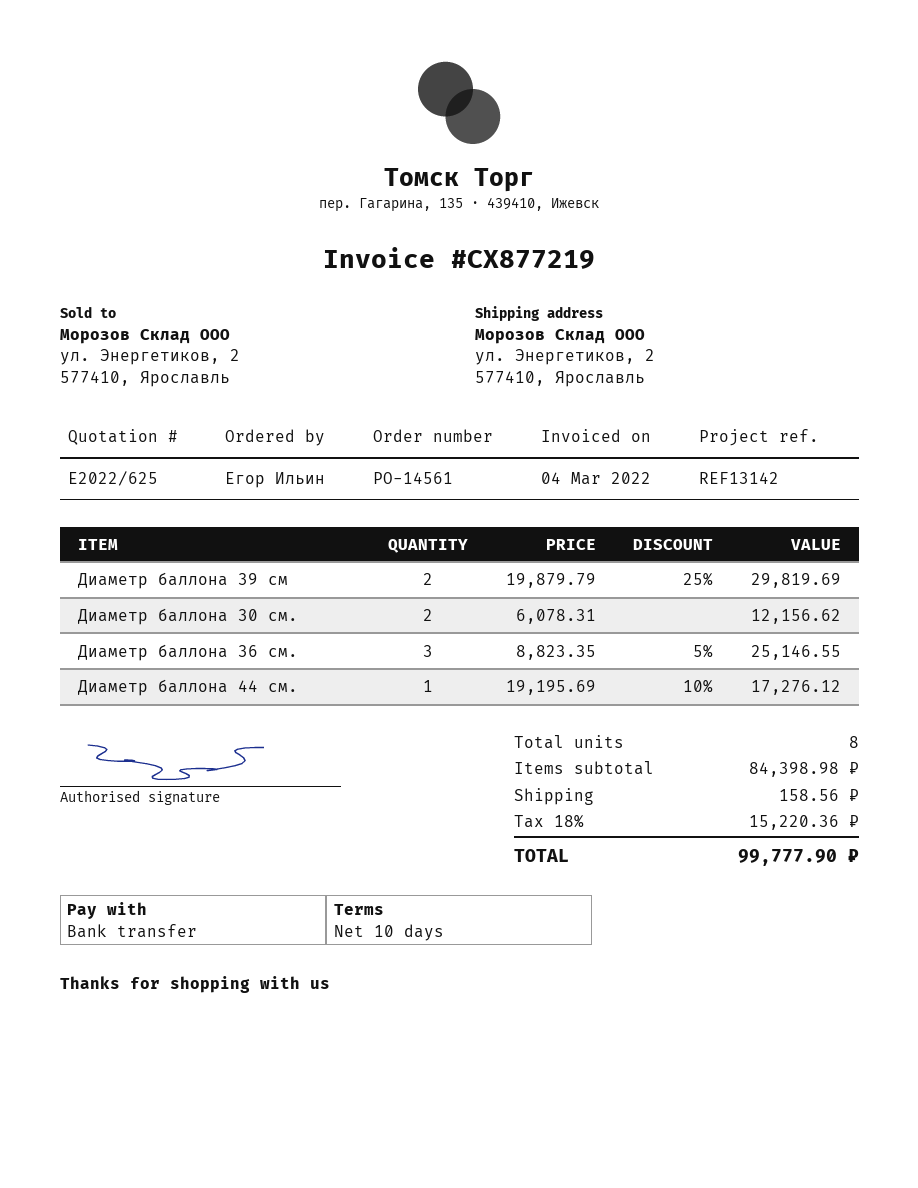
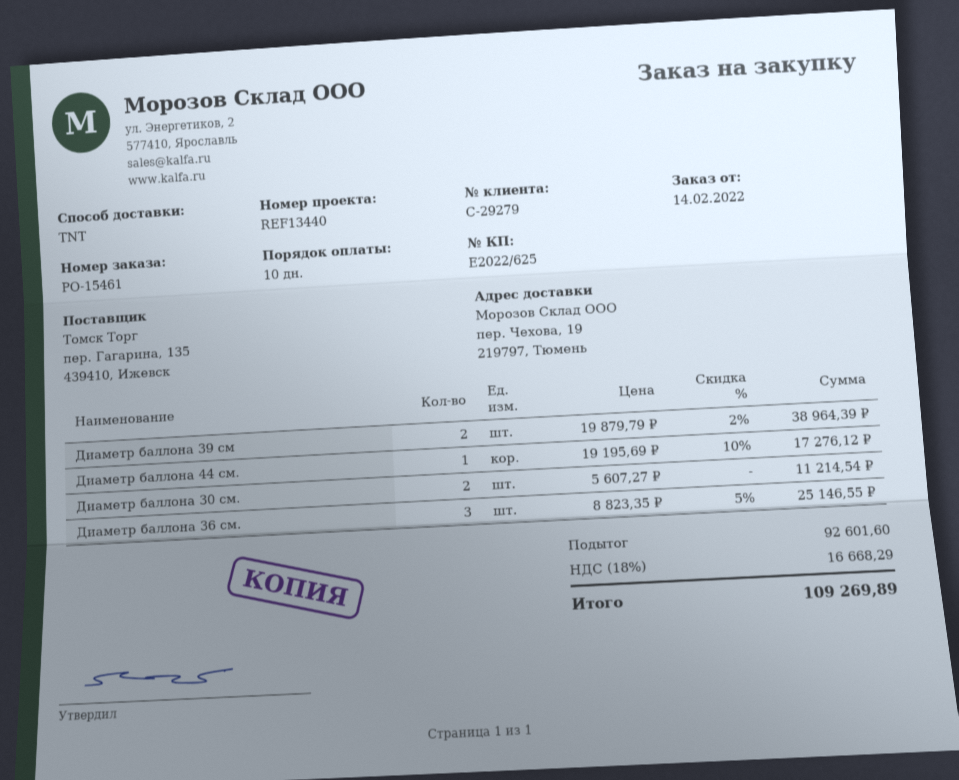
order number: PO-14561 -> PO-15461
reference: REF13142 -> REF13440
ship to: ул. Энергетиков, 2, 577410, Ярославль -> пер. Чехова, 19, 219797, Тюмень
Диаметр баллона 39 см: 2 x 19879.79 - 25% = 29819.69 -> 2 x 19879.79 - 2% = 38964.39
Диаметр баллона 30 см.: 2 x 6078.31 = 12156.62 -> 2 x 5607.27 = 11214.54
subtotal: 84398.98 -> 92601.60
shipping: 158.56 -> none
tax: 18% = 15220.36 -> 18% = 16668.29
total: 99777.90 -> 109269.89

